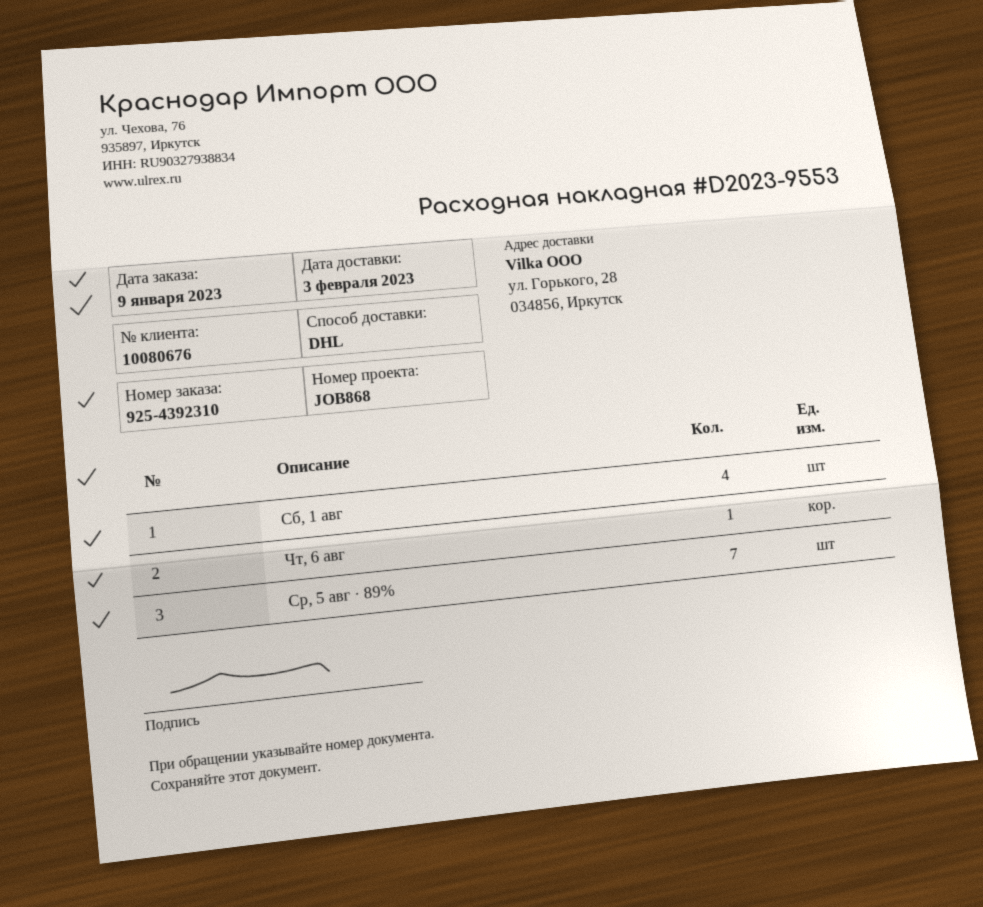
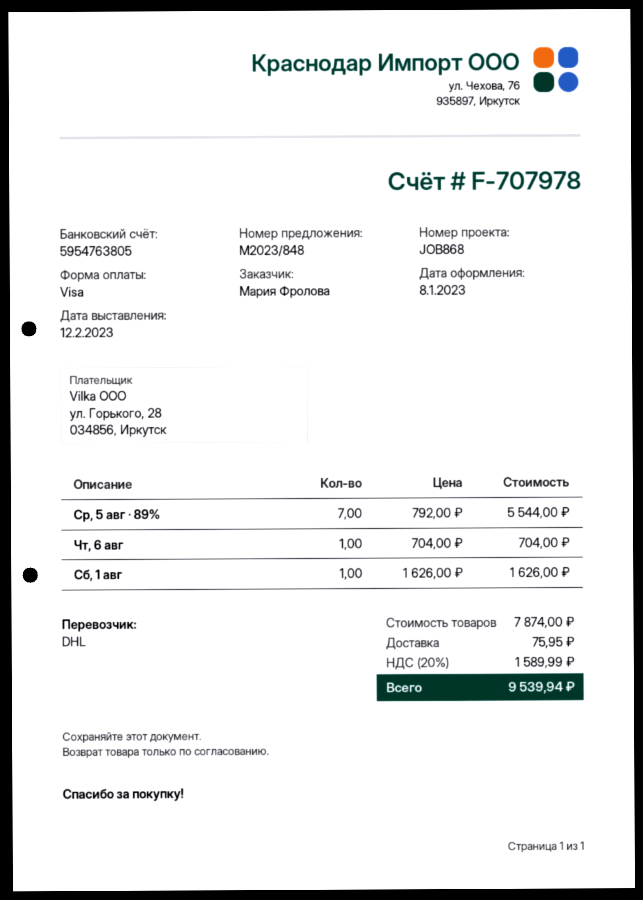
order date: 2023-01-09 -> 2023-01-08
Сб, 1 авг: 4 -> 1

